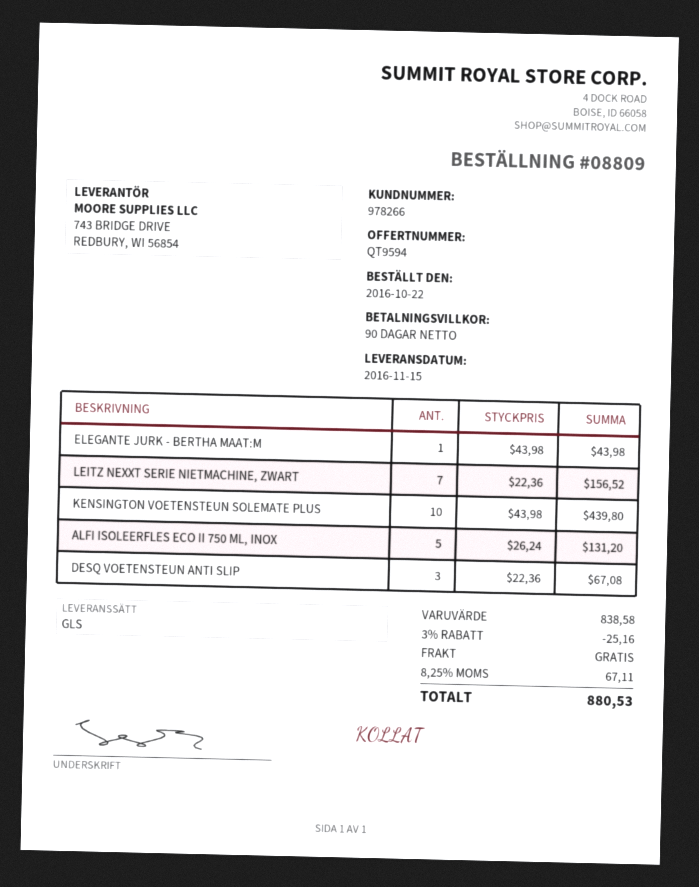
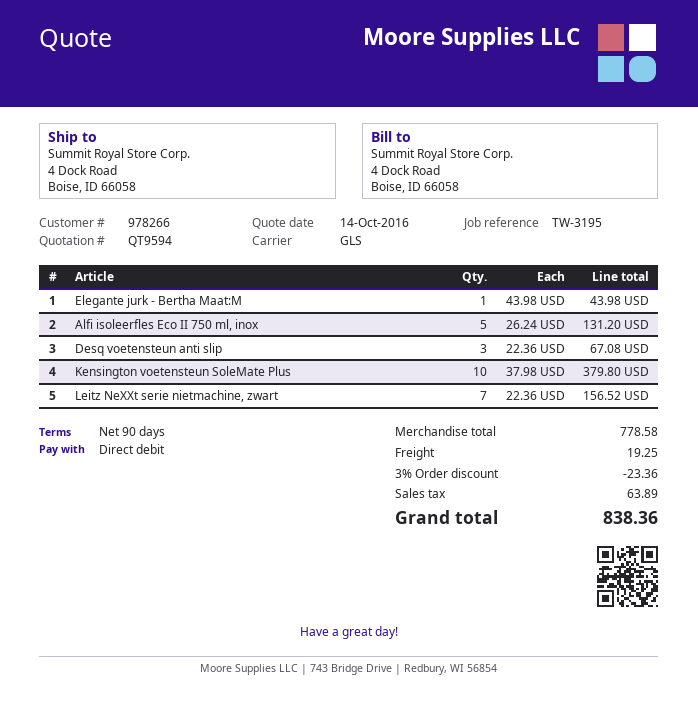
KENSINGTON VOETENSTEUN SOLEMATE PLUS: 10 x 43.98 = 439.80 -> 10 x 37.98 = 379.80
subtotal: 838.58 -> 778.58
discount: 3% = 25.16 -> 3% = 23.36
shipping: 0.00 -> 19.25
tax: 67.11 -> 63.89
total: 880.53 -> 838.36

